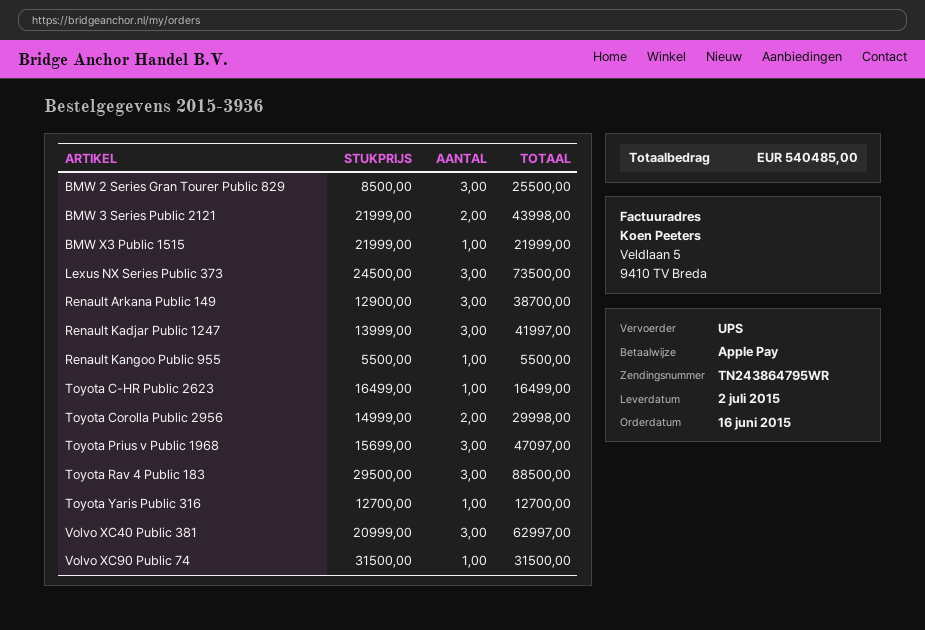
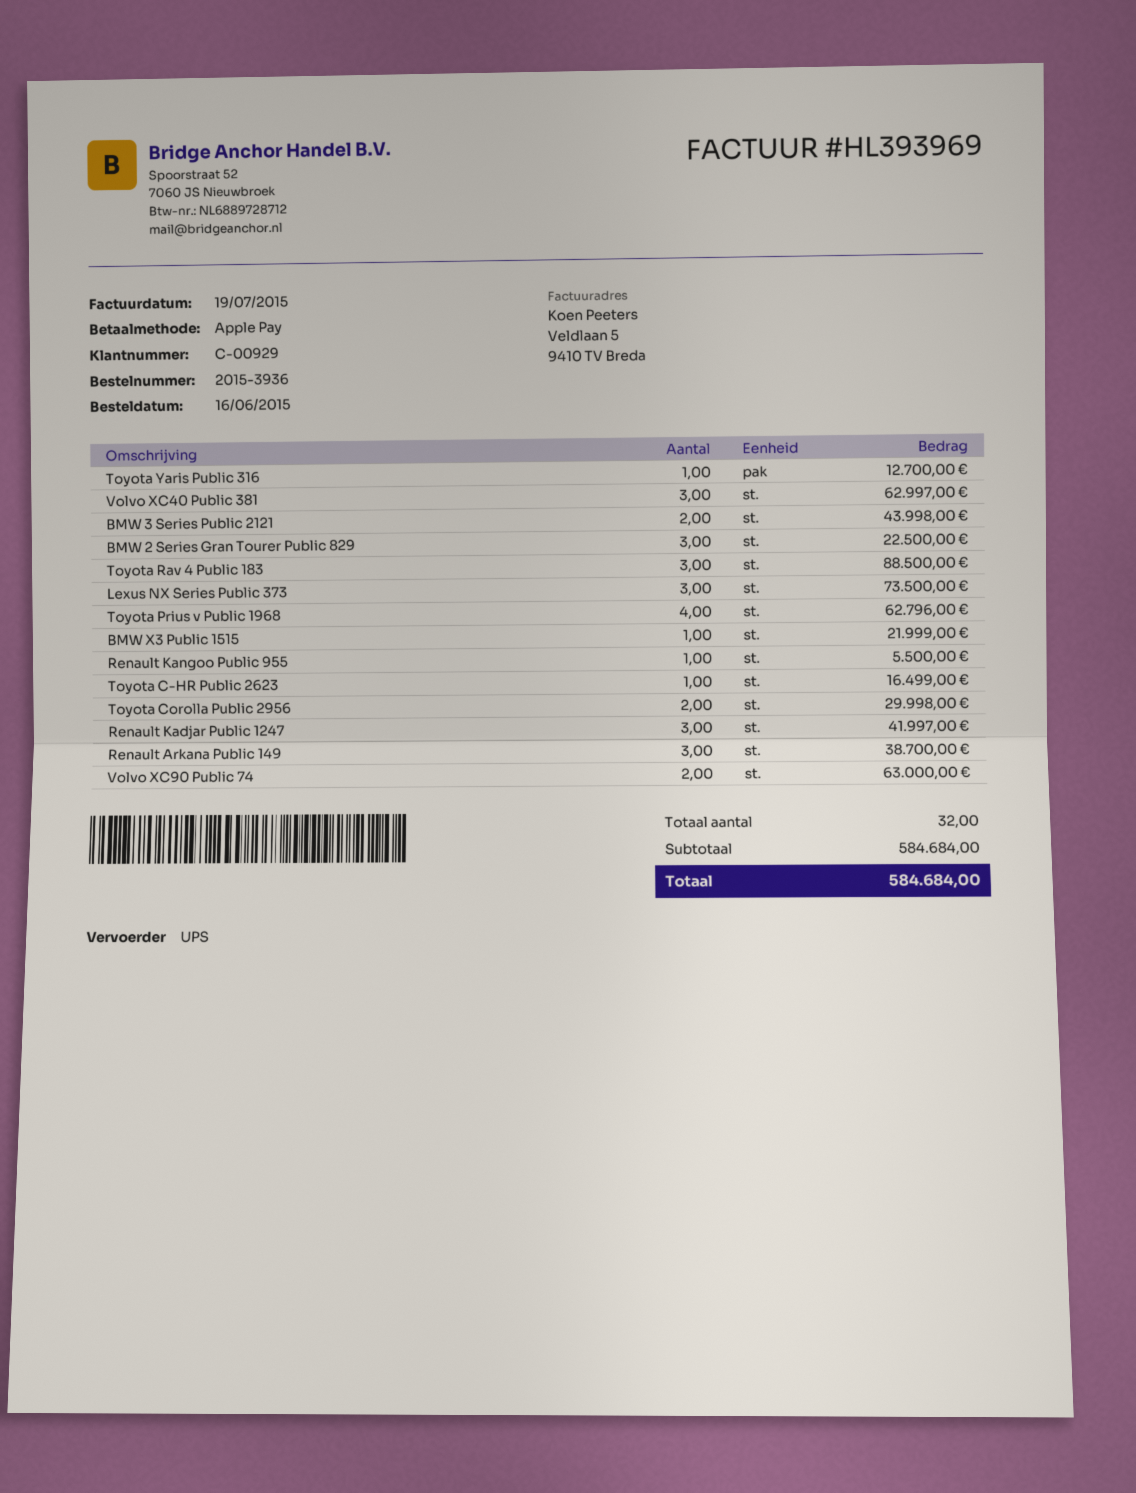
BMW 2 Series Gran Tourer Public 829: 3 for 25500.00 -> 3 for 22500.00
Toyota Prius v Public 1968: 3 for 47097.00 -> 4 for 62796.00
Volvo XC90 Public 74: 1 for 31500.00 -> 2 for 63000.00
total: 540485.00 -> 584684.00

